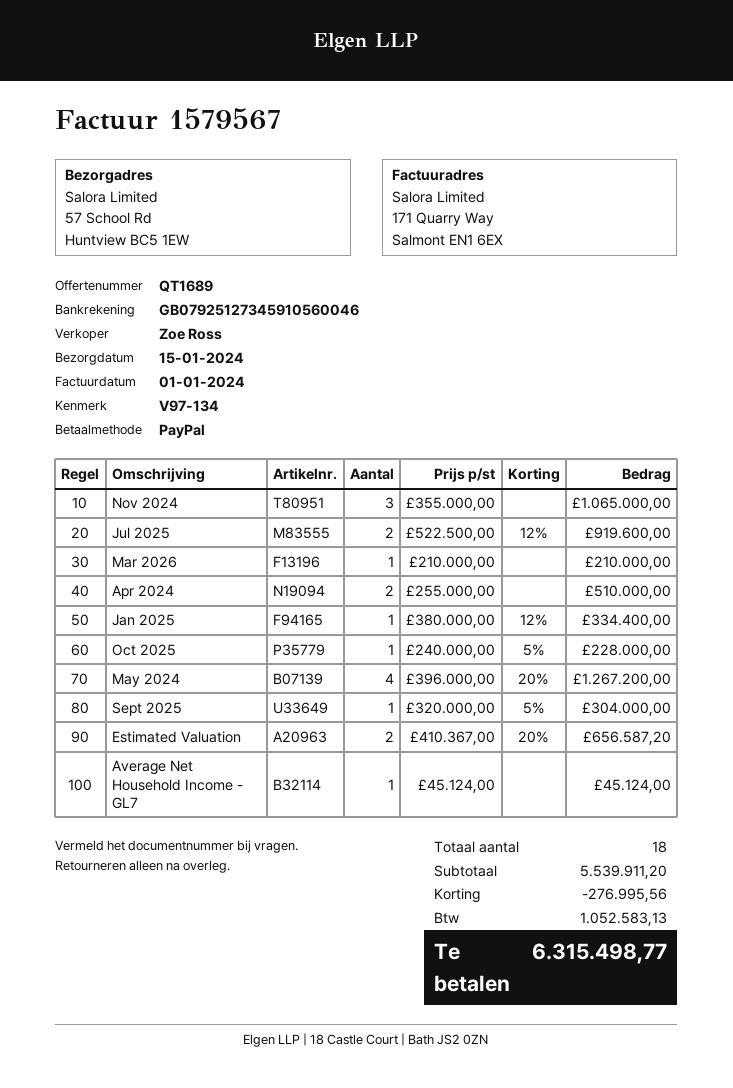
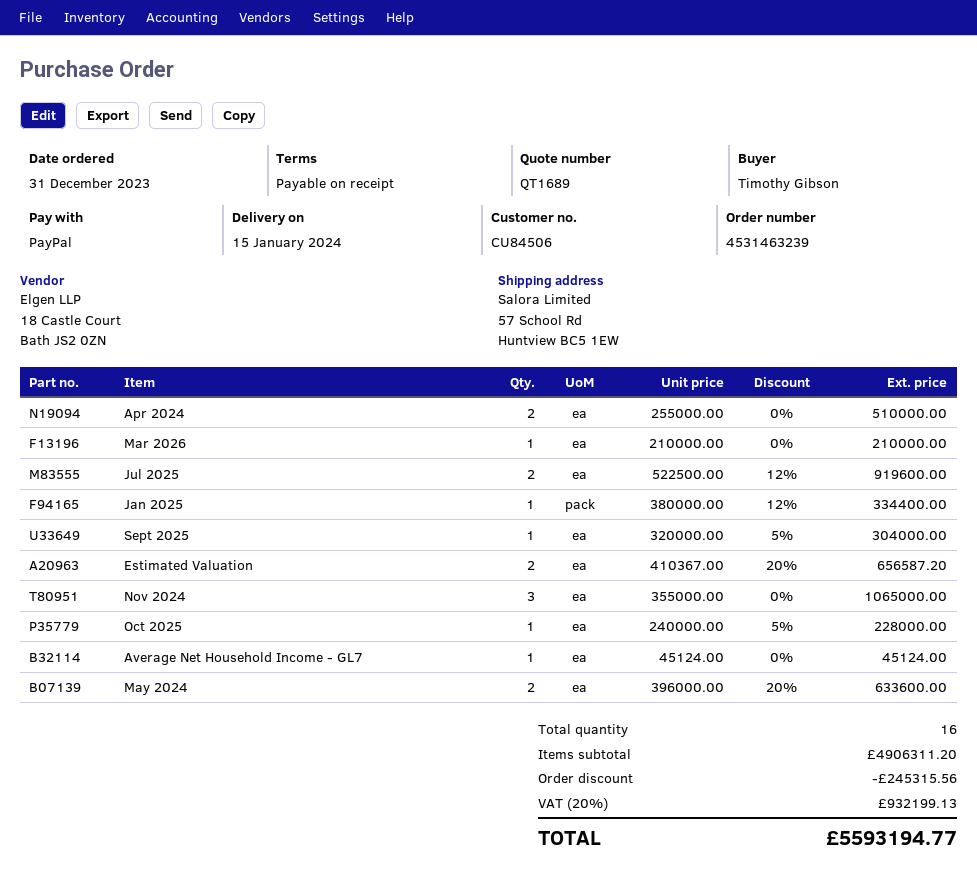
May 2024: 4 x 396000.00 - 20% = 1267200.00 -> 2 x 396000.00 - 20% = 633600.00
total quantity: 18 -> 16
subtotal: 5539911.20 -> 4906311.20
discount: 276995.56 -> 245315.56
tax: 1052583.13 -> 932199.13
total: 6315498.77 -> 5593194.77

